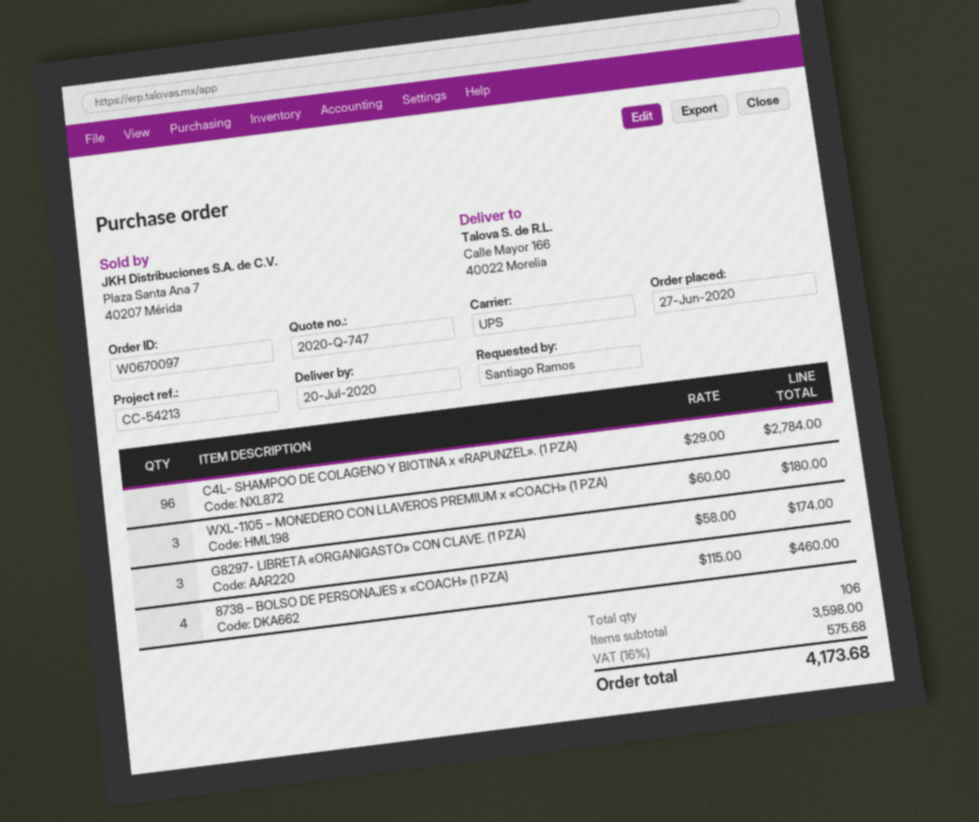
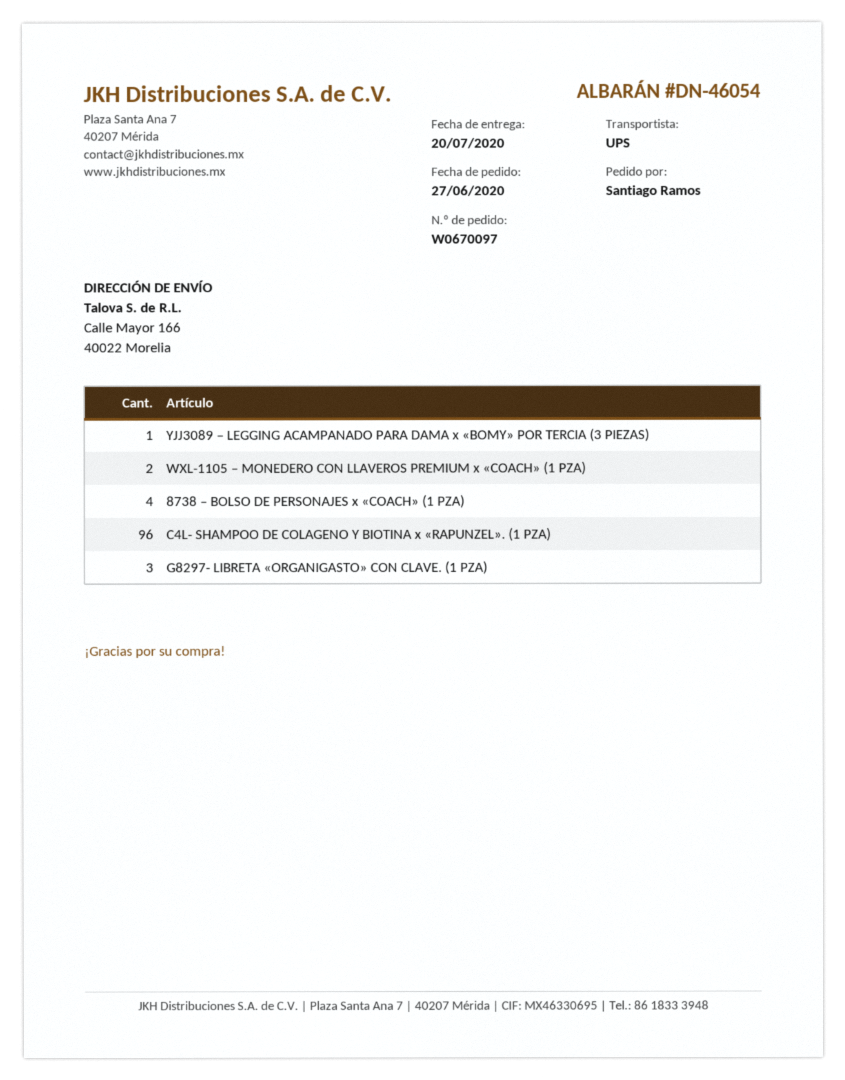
WXL-1105 – MONEDERO CON LLAVEROS PREMIUM x «COACH» (1 PZA): 3 -> 2
YJJ3089 – LEGGING ACAMPANADO PARA DAMA x «BOMY» POR TERCIA (3 PIEZAS): none -> 1

